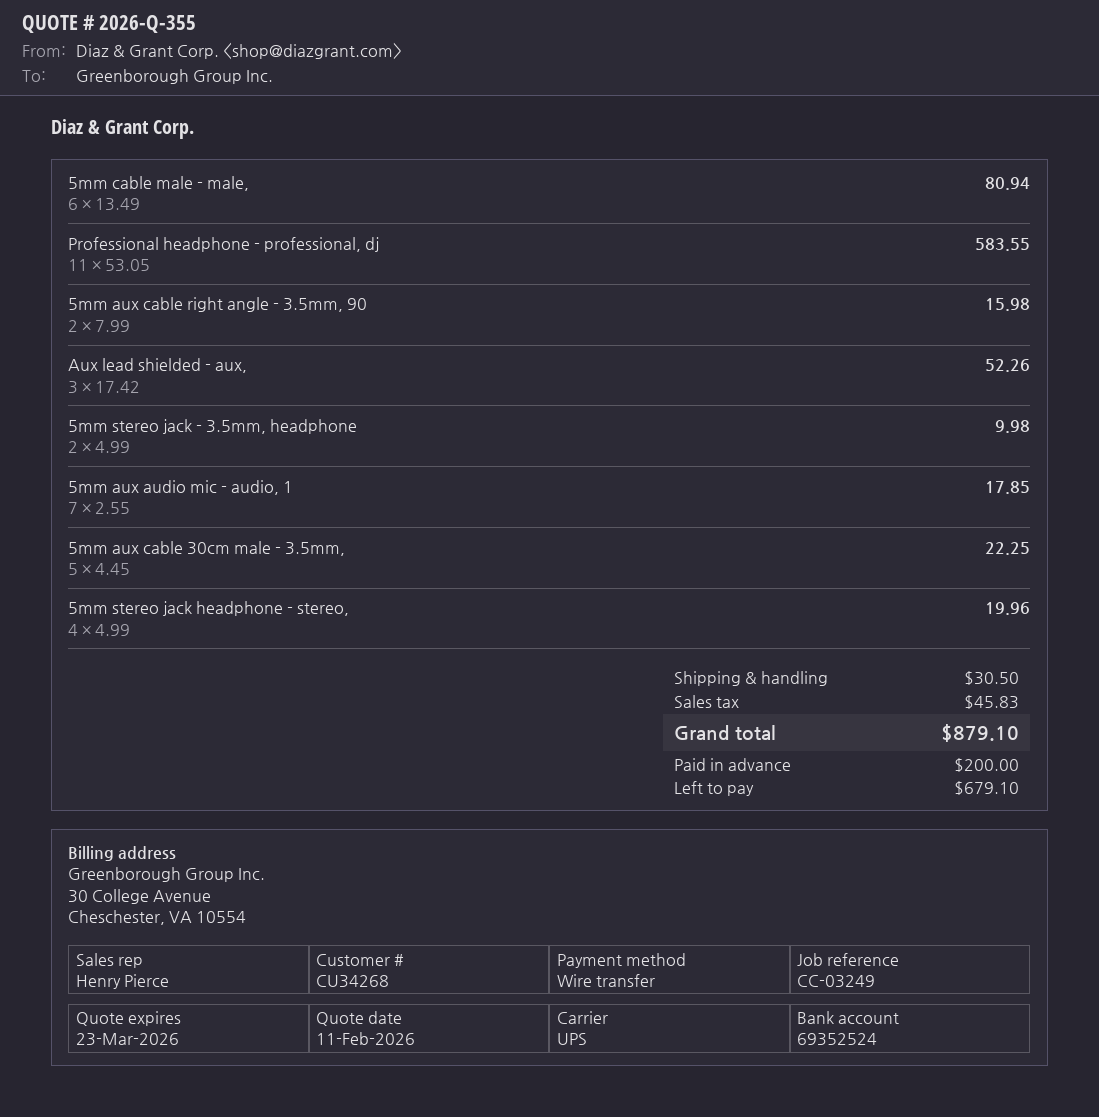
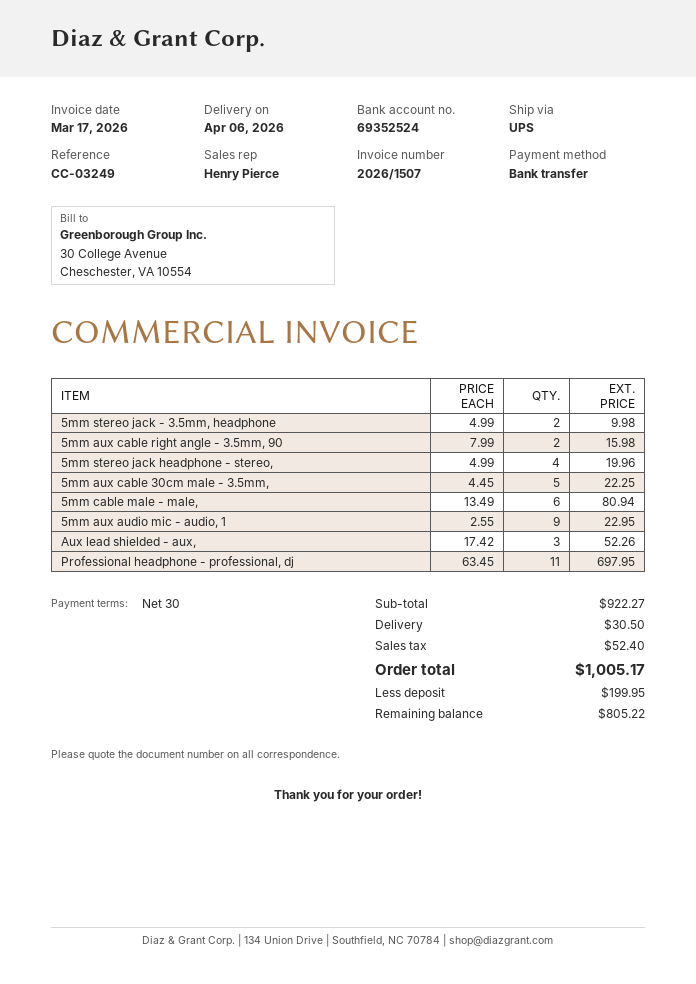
Professional headphone - professional, dj: 11 x 53.05 = 583.55 -> 11 x 63.45 = 697.95
5mm aux audio mic - audio, 1: 7 x 2.55 = 17.85 -> 9 x 2.55 = 22.95
tax: 45.83 -> 52.40
total: 879.10 -> 1005.17
deposit: 200.00 -> 199.95
balance: 679.10 -> 805.22

